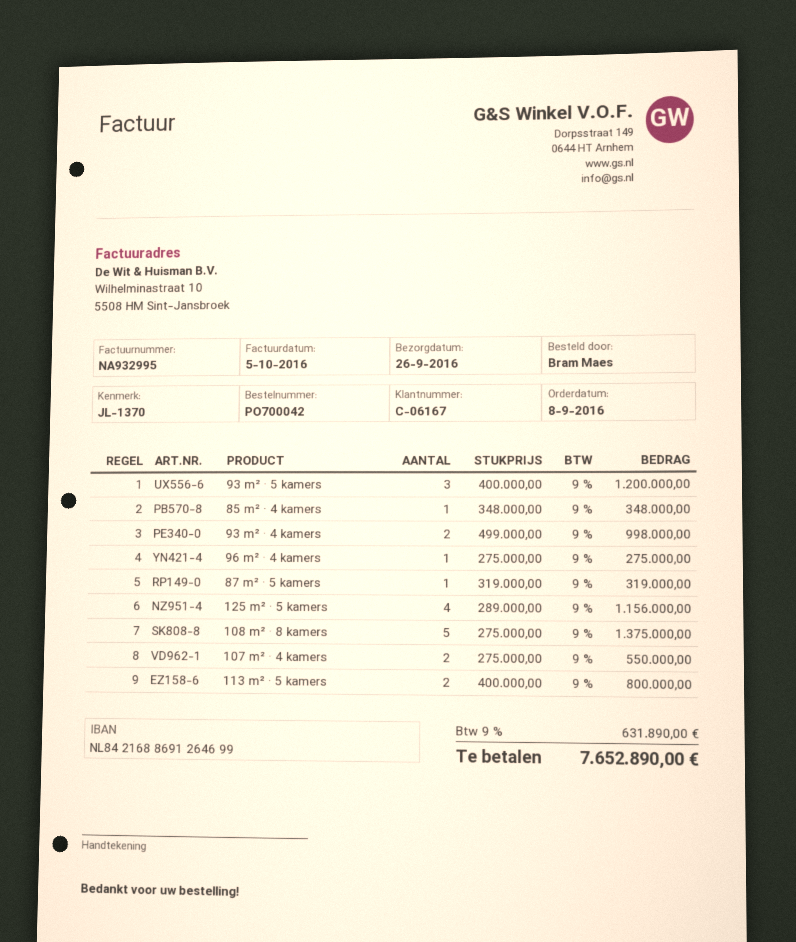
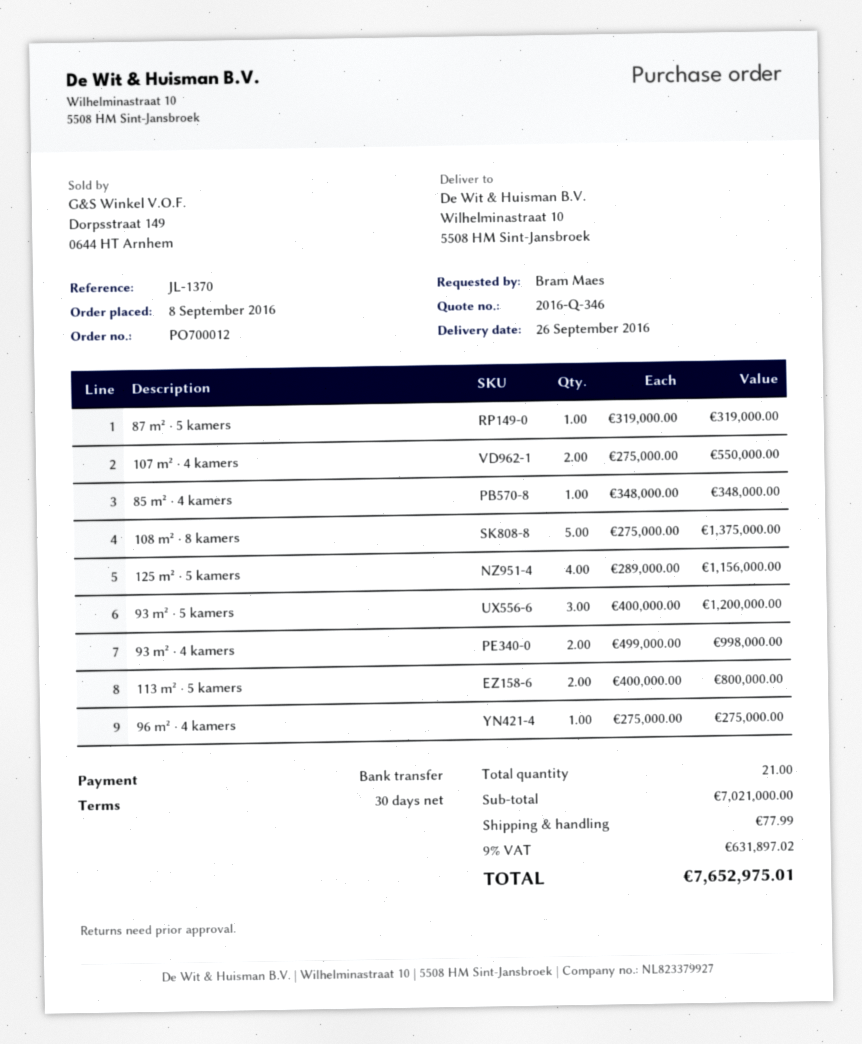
order number: PO700042 -> PO700012
shipping: none -> 77.99
tax: 9% = 631890.00 -> 9% = 631897.02
total: 7652890.00 -> 7652975.01

